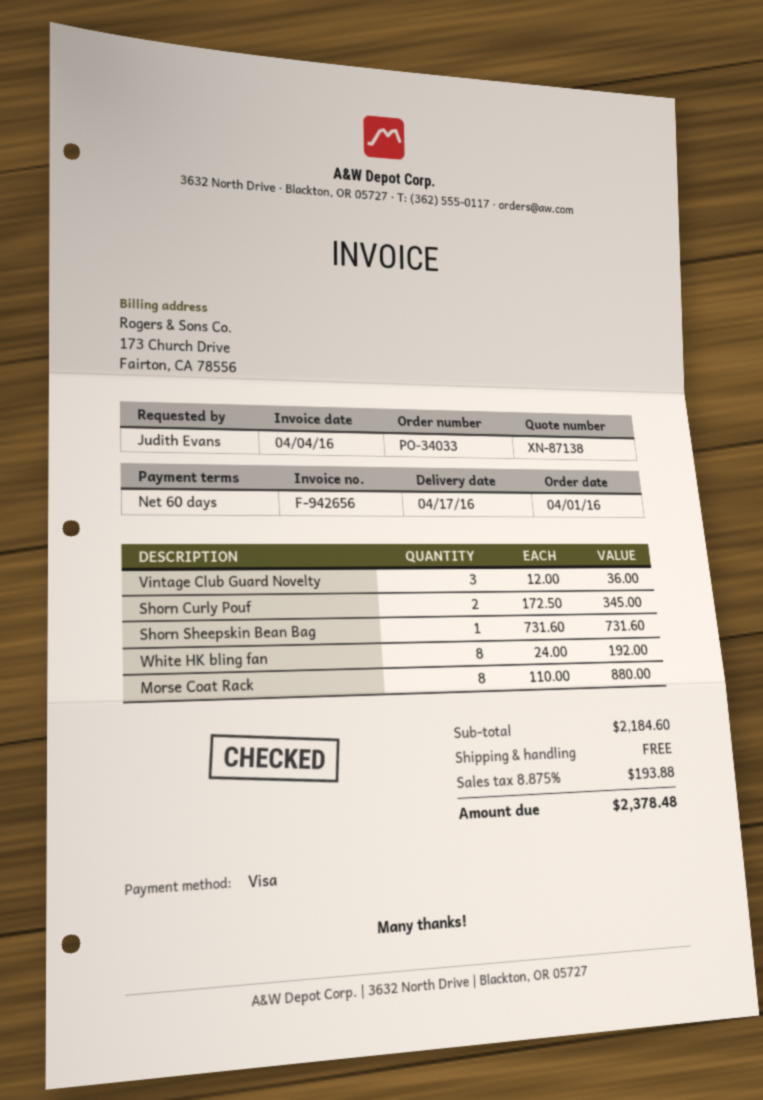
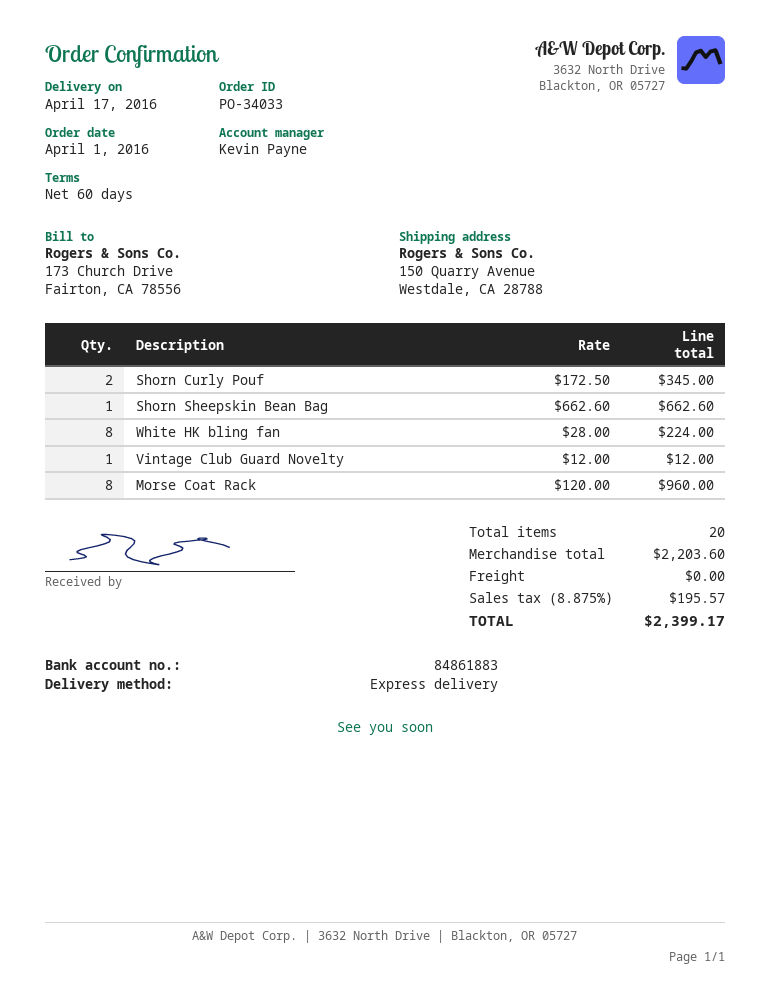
Vintage Club Guard Novelty: 3 x 12.00 = 36.00 -> 1 x 12.00 = 12.00
Shorn Sheepskin Bean Bag: 1 x 731.60 = 731.60 -> 1 x 662.60 = 662.60
White HK bling fan: 8 x 24.00 = 192.00 -> 8 x 28.00 = 224.00
Morse Coat Rack: 8 x 110.00 = 880.00 -> 8 x 120.00 = 960.00
subtotal: 2184.60 -> 2203.60
tax: 8.875% = 193.88 -> 8.875% = 195.57
total: 2378.48 -> 2399.17

